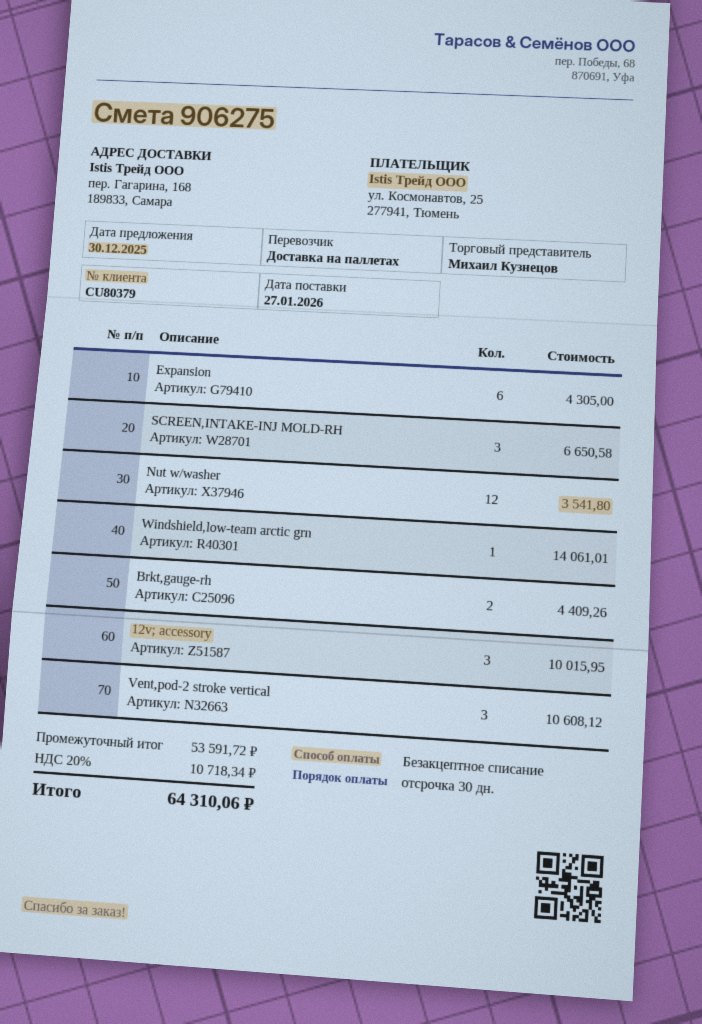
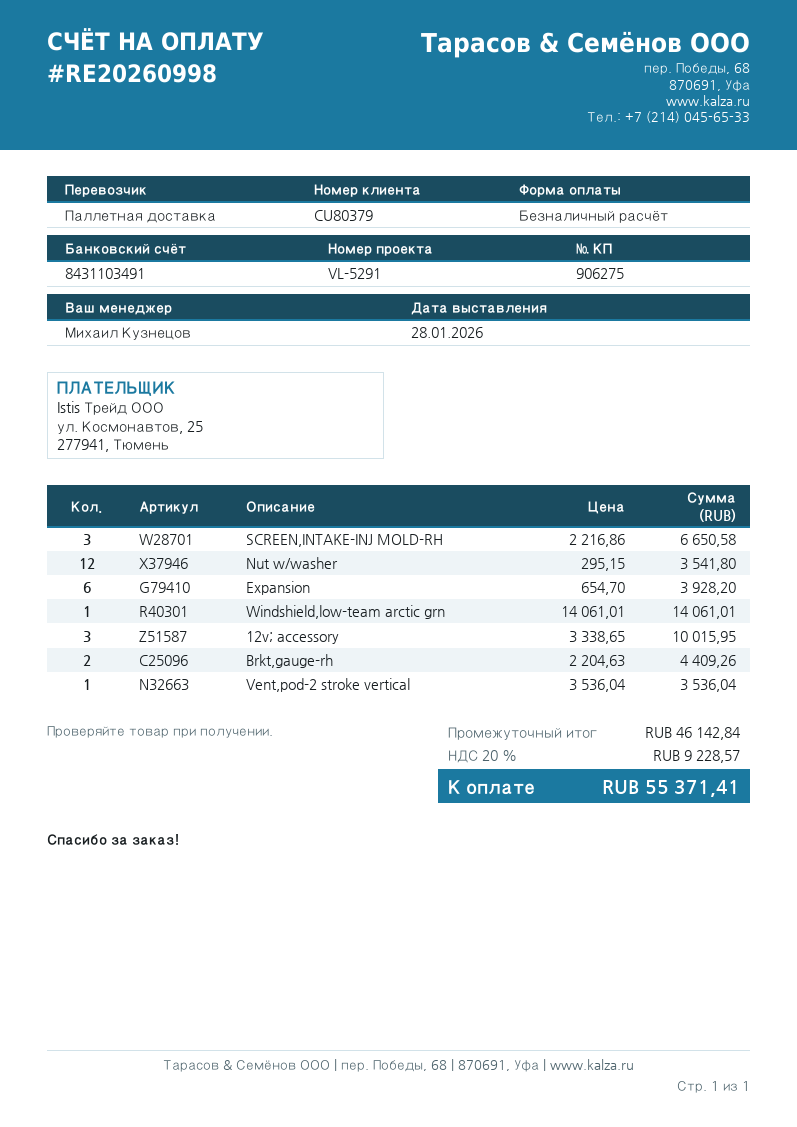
payment method: direct debit -> bank transfer
Expansion: 6 for 4305.00 -> 6 for 3928.20
Vent,pod-2 stroke vertical: 3 for 10608.12 -> 1 for 3536.04
subtotal: 53591.72 -> 46142.84
tax: 20% = 10718.34 -> 20% = 9228.57
total: 64310.06 -> 55371.41

